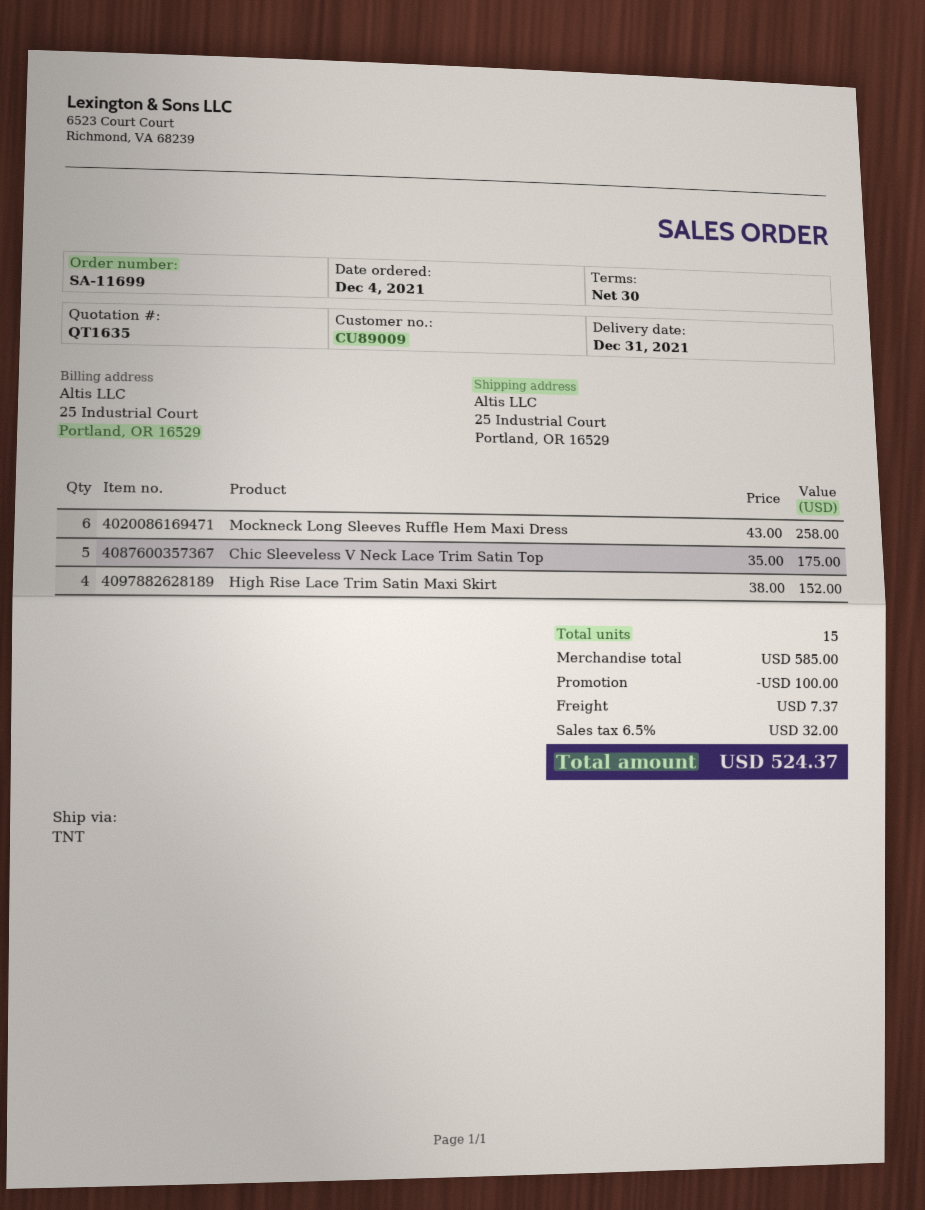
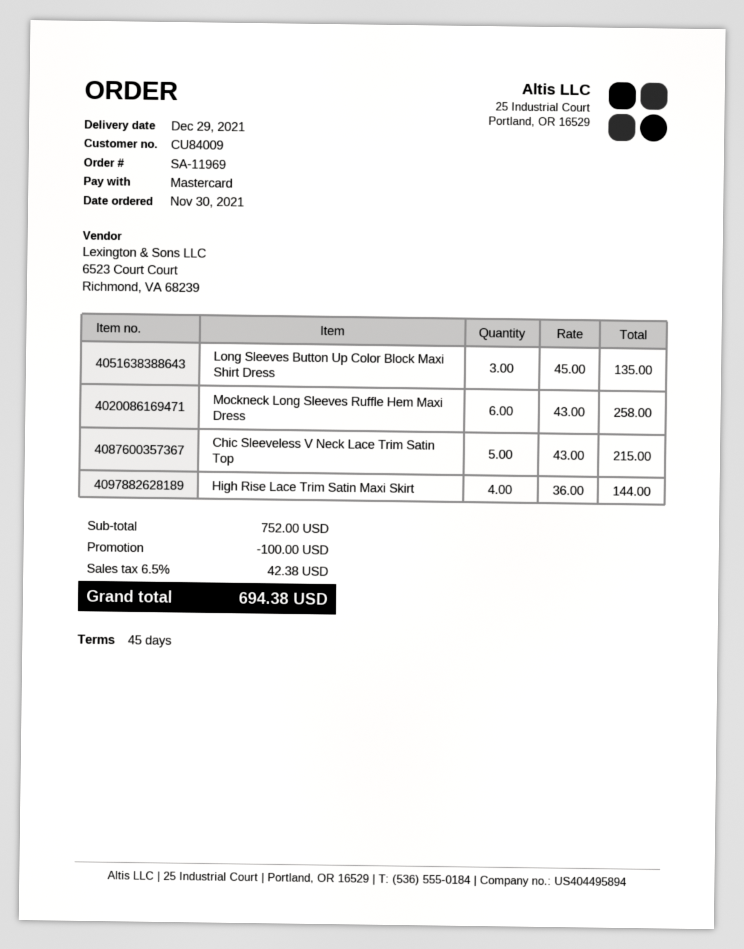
order number: SA-11699 -> SA-11969
order date: 2021-12-04 -> 2021-11-30
delivery date: 2021-12-31 -> 2021-12-29
payment terms: 30 days -> 45 days
customer number: CU89009 -> CU84009
Chic Sleeveless V Neck Lace Trim Satin Top: 5 x 35.00 = 175.00 -> 5 x 43.00 = 215.00
High Rise Lace Trim Satin Maxi Skirt: 4 x 38.00 = 152.00 -> 4 x 36.00 = 144.00
Long Sleeves Button Up Color Block Maxi Shirt Dress: none -> 3 x 45.00 = 135.00
subtotal: 585.00 -> 752.00
shipping: 7.37 -> none
tax: 6.5% = 32.00 -> 6.5% = 42.38
total: 524.37 -> 694.38

